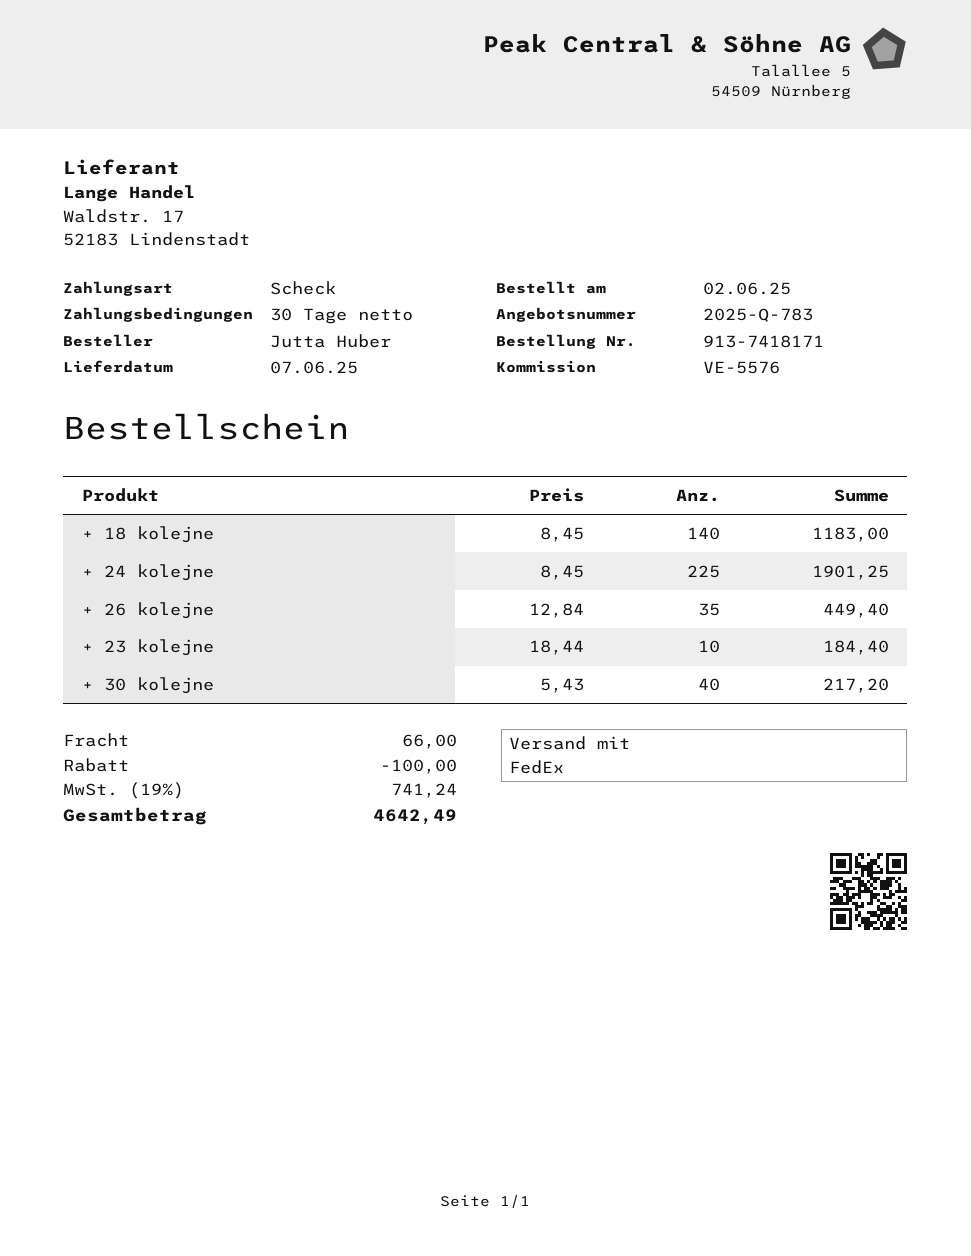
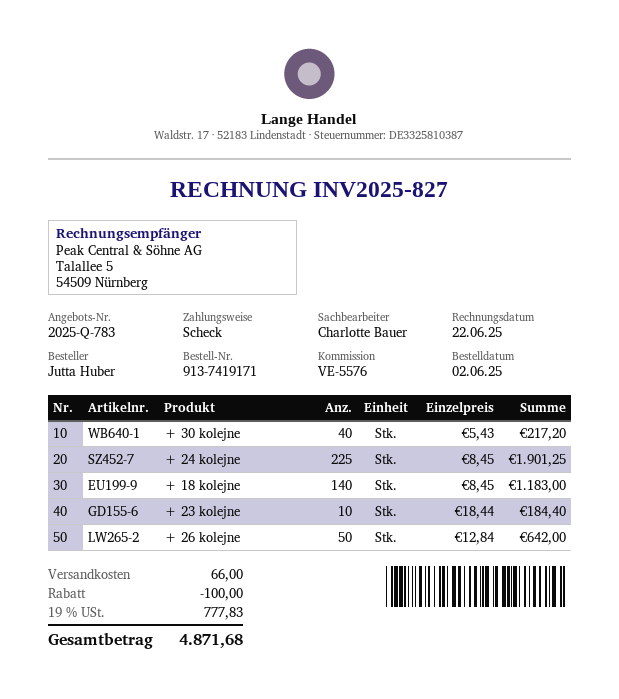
order number: 913-7418171 -> 913-7419171
+ 26 kolejne: 35 x 12.84 = 449.40 -> 50 x 12.84 = 642.00
tax: 19% = 741.24 -> 19% = 777.83
total: 4642.49 -> 4871.68

